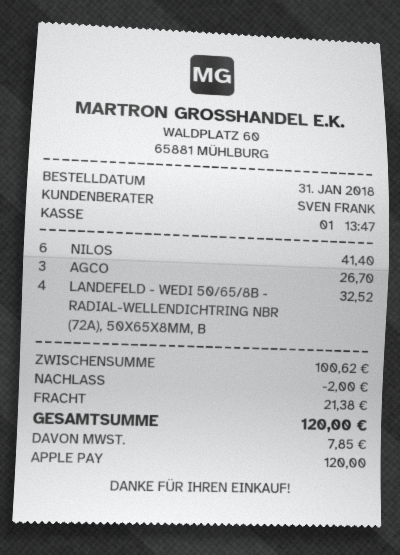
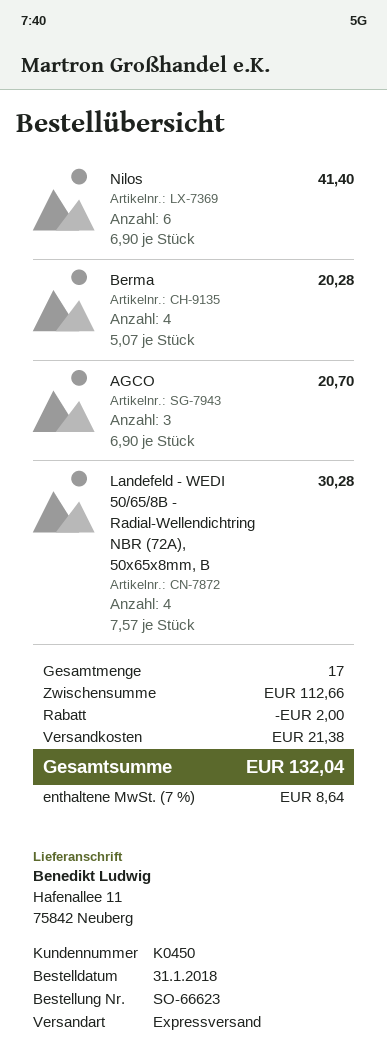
AGCO: 3 for 26.70 -> 3 for 20.70
LANDEFELD - WEDI 50/65/8B - RADIAL-WELLENDICHTRING NBR (72A), 50X65X8MM, B: 4 for 32.52 -> 4 for 30.28
Berma: none -> 4 for 20.28
subtotal: 100.62 -> 112.66
tax: 7.85 -> 8.64
total: 120.00 -> 132.04

